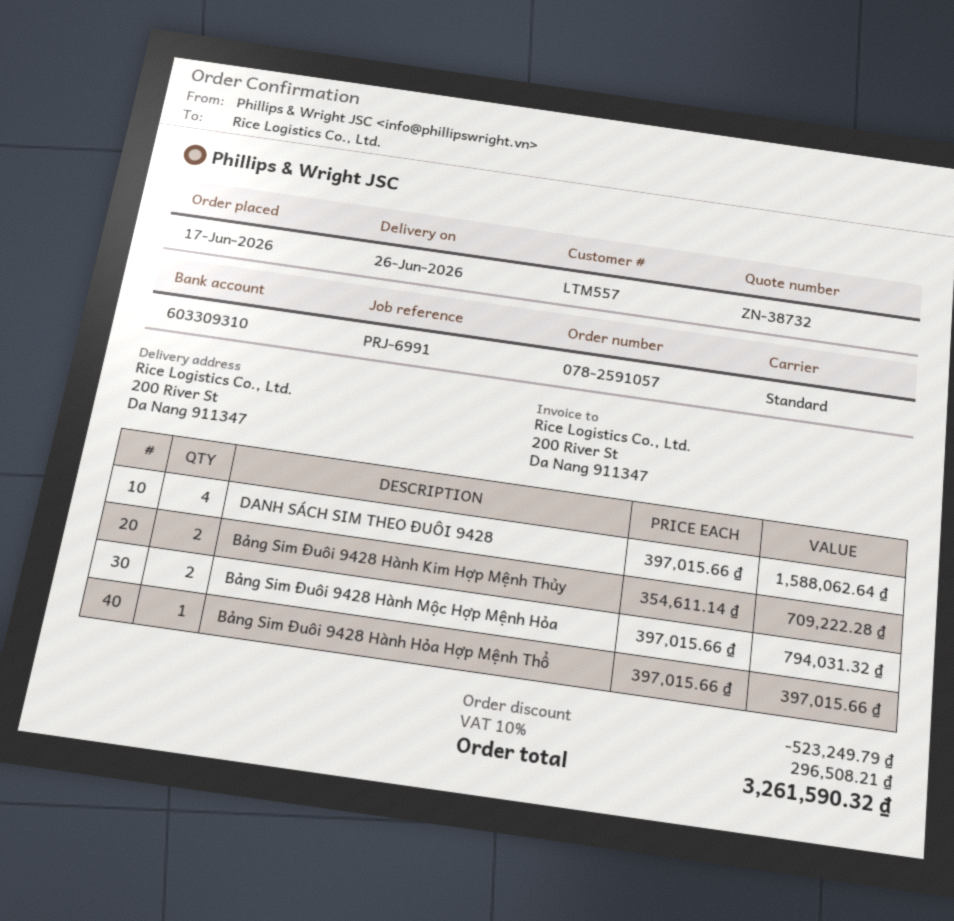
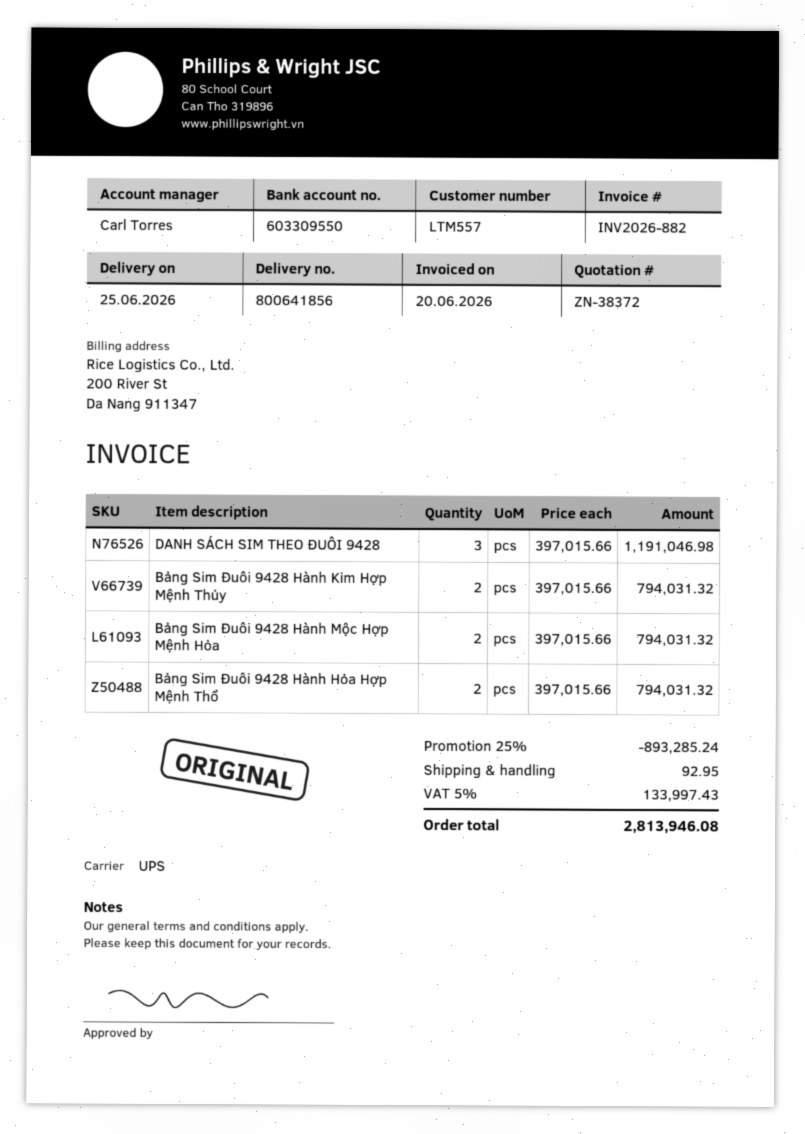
quote number: ZN-38732 -> ZN-38372
delivery date: 2026-06-26 -> 2026-06-25
bank account: 603309310 -> 603309550
shipping method: standard -> UPS
DANH SÁCH SIM THEO ĐUÔI 9428: 4 x 397015.66 = 1588062.64 -> 3 x 397015.66 = 1191046.98
Bảng Sim Đuôi 9428 Hành Kim Hợp Mệnh Thủy: 2 x 354611.14 = 709222.28 -> 2 x 397015.66 = 794031.32
Bảng Sim Đuôi 9428 Hành Hỏa Hợp Mệnh Thổ: 1 x 397015.66 = 397015.66 -> 2 x 397015.66 = 794031.32
discount: 523249.79 -> 893285.24
shipping: none -> 92.95
tax: 10% = 296508.21 -> 5% = 133997.43
total: 3261590.32 -> 2813946.08

